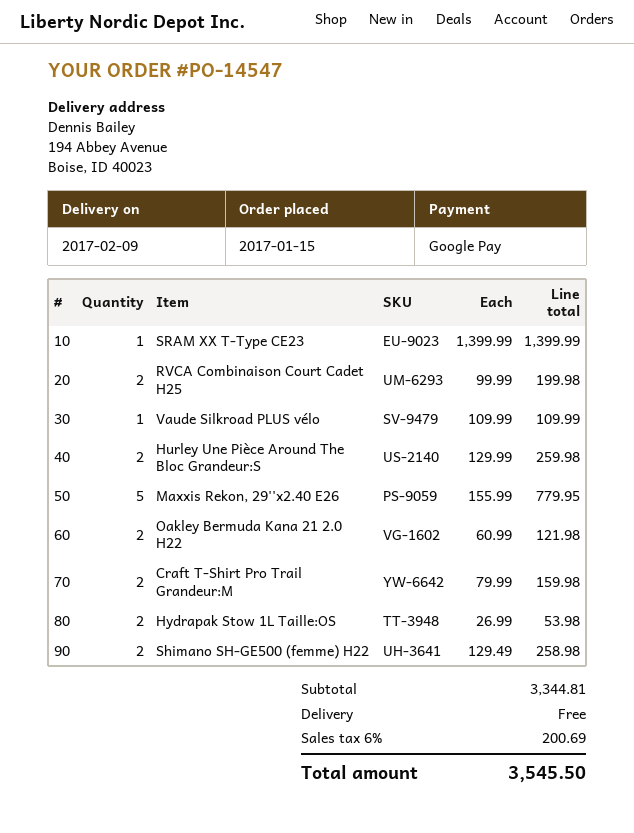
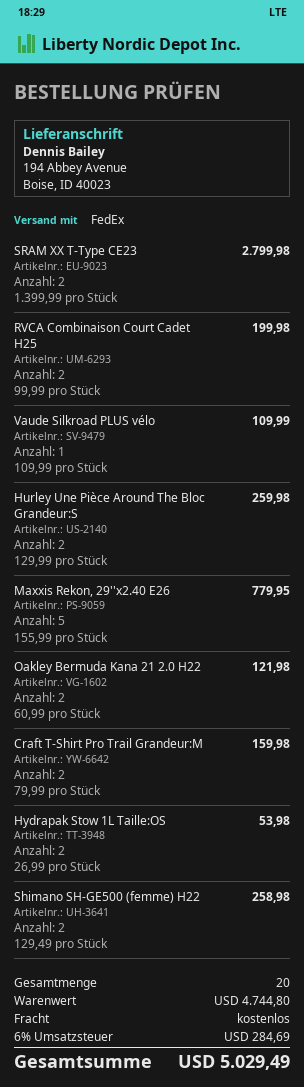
SRAM XX T-Type CE23: 1 x 1399.99 = 1399.99 -> 2 x 1399.99 = 2799.98
subtotal: 3344.81 -> 4744.80
tax: 6% = 200.69 -> 6% = 284.69
total: 3545.50 -> 5029.49

